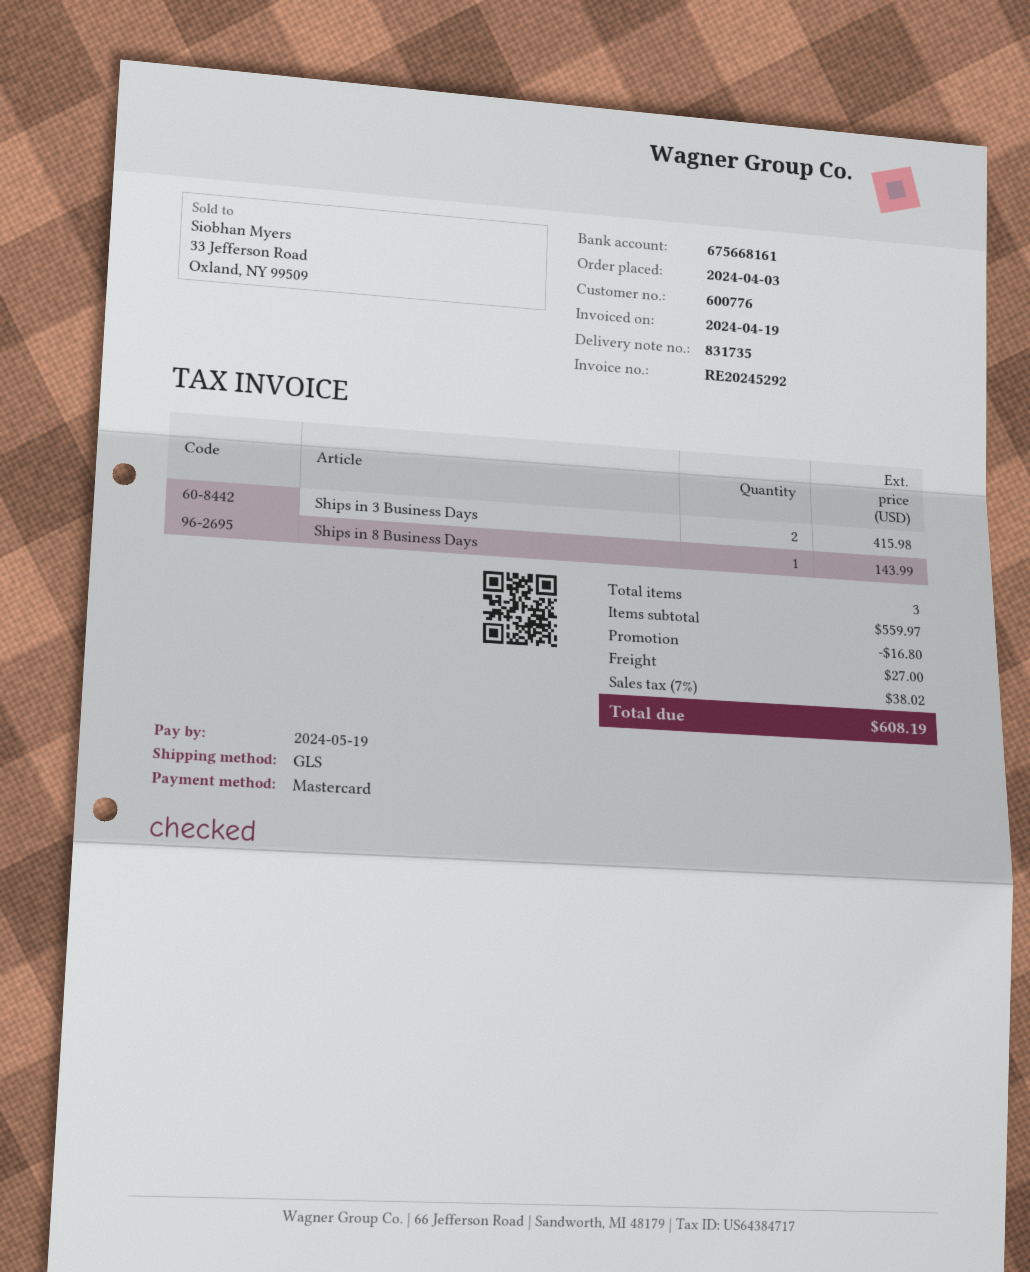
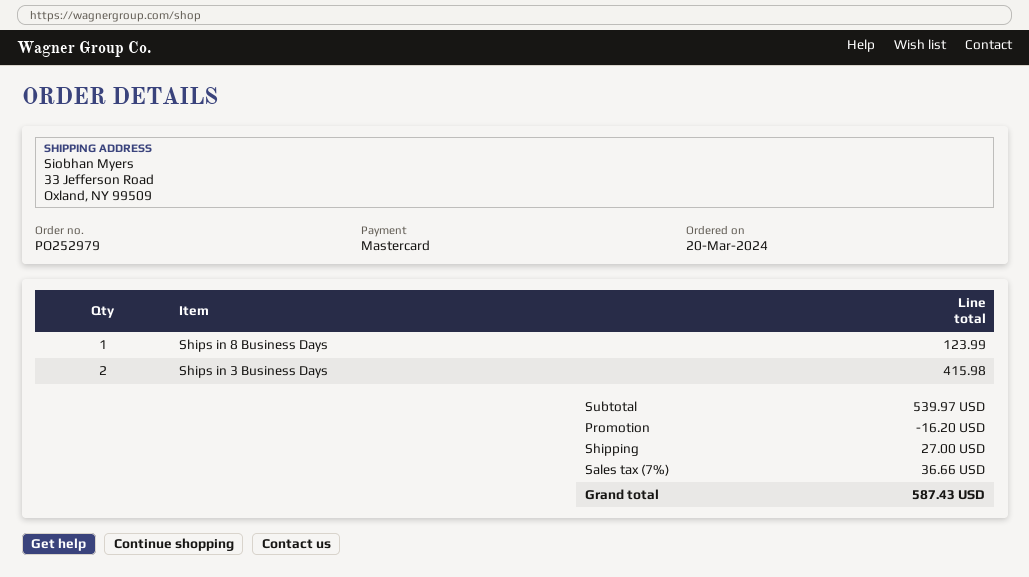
order date: 2024-04-03 -> 2024-03-20
Ships in 8 Business Days: 1 for 143.99 -> 1 for 123.99
subtotal: 559.97 -> 539.97
discount: 16.80 -> 16.20
tax: 7% = 38.02 -> 7% = 36.66
total: 608.19 -> 587.43

